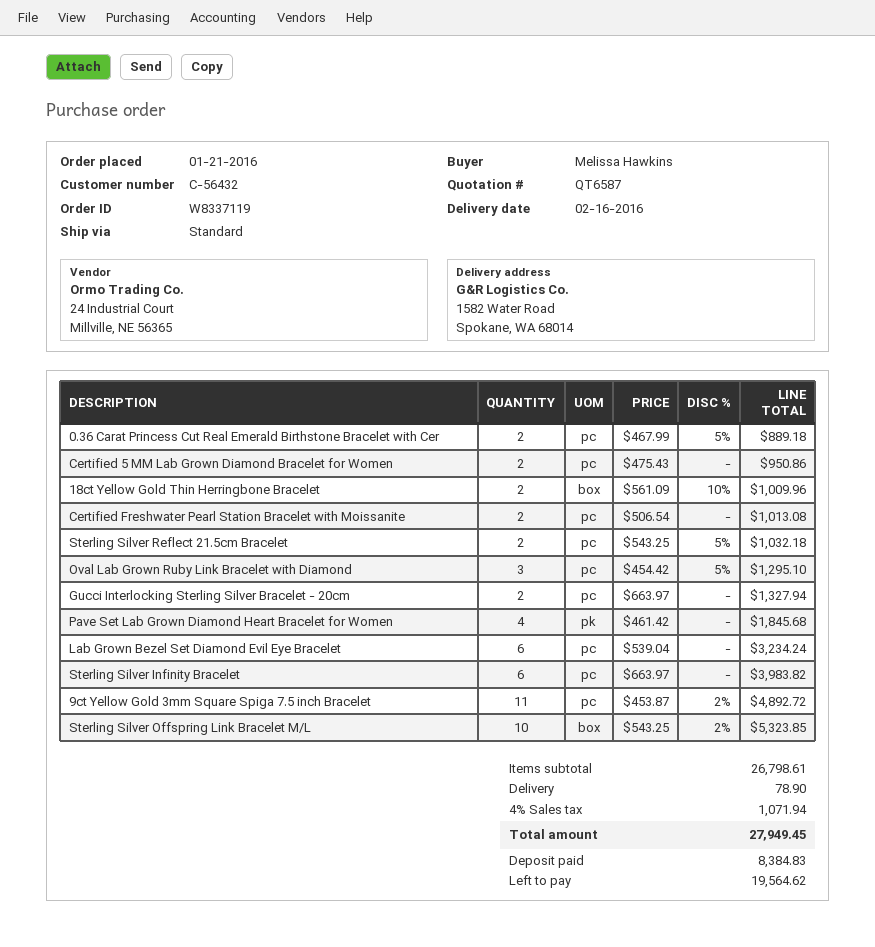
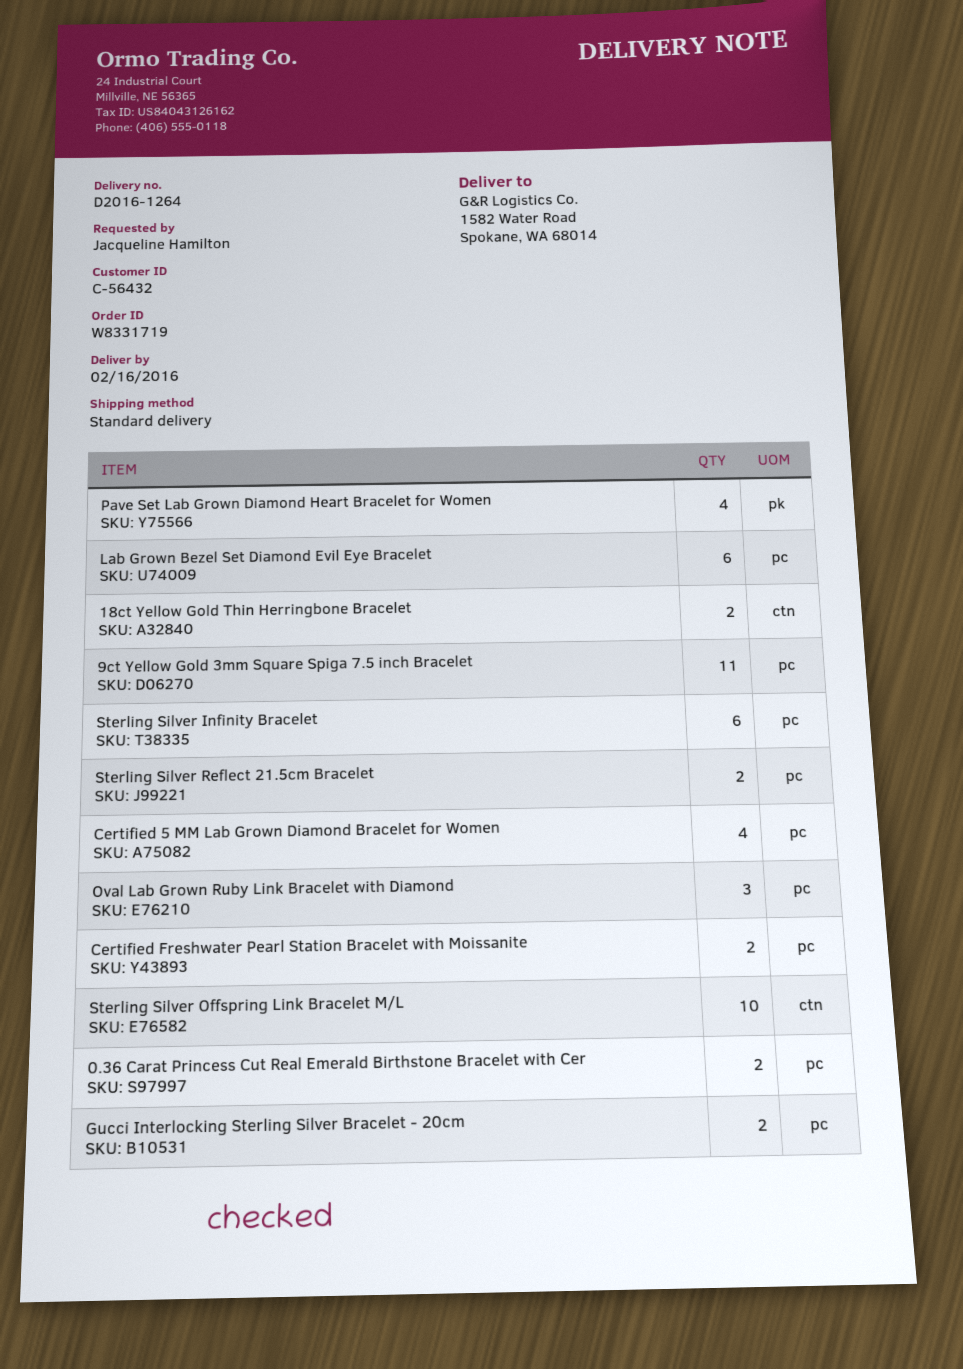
order number: W8337119 -> W8331719
ordered by: Melissa Hawkins -> Jacqueline Hamilton
Certified 5 MM Lab Grown Diamond Bracelet for Women: 2 -> 4

